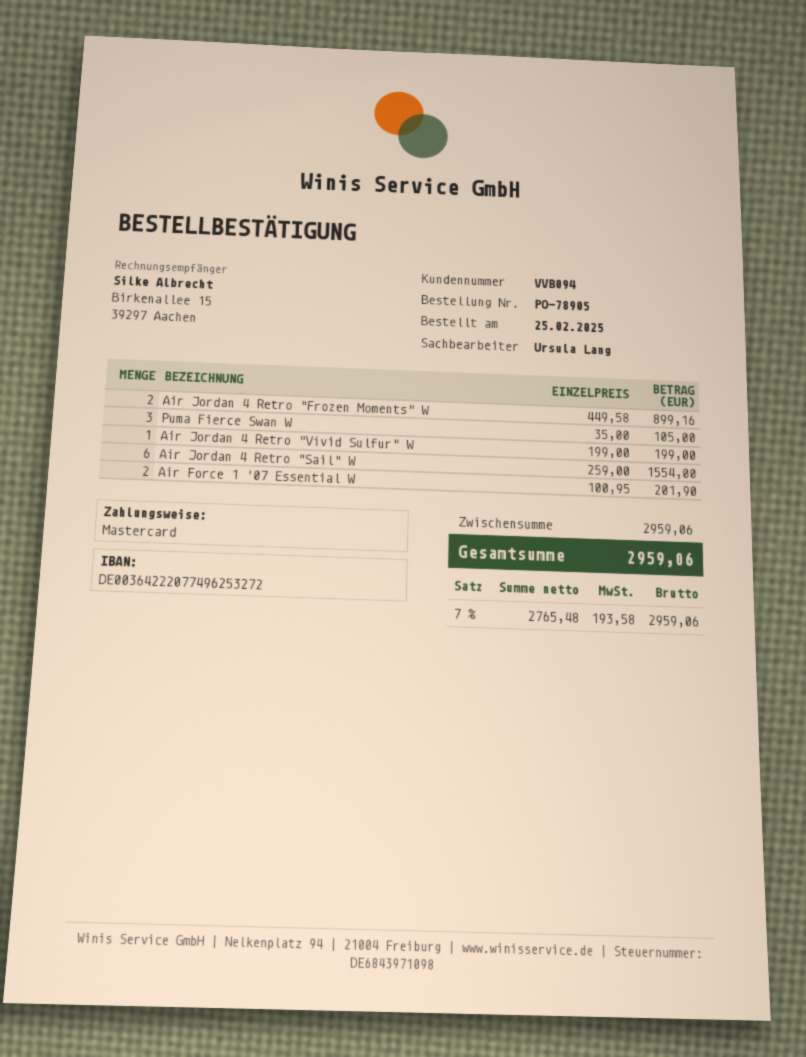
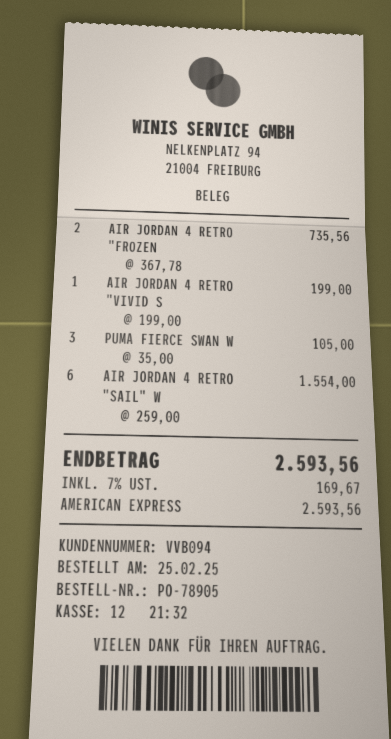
payment method: Mastercard -> American Express
Air Jordan 4 Retro "Frozen Moments" W: 2 x 449.58 = 899.16 -> 2 x 367.78 = 735.56
Air Force 1 '07 Essential W: 2 x 100.95 = 201.90 -> none
tax: 7% = 193.58 -> 7% = 169.67
total: 2959.06 -> 2593.56

